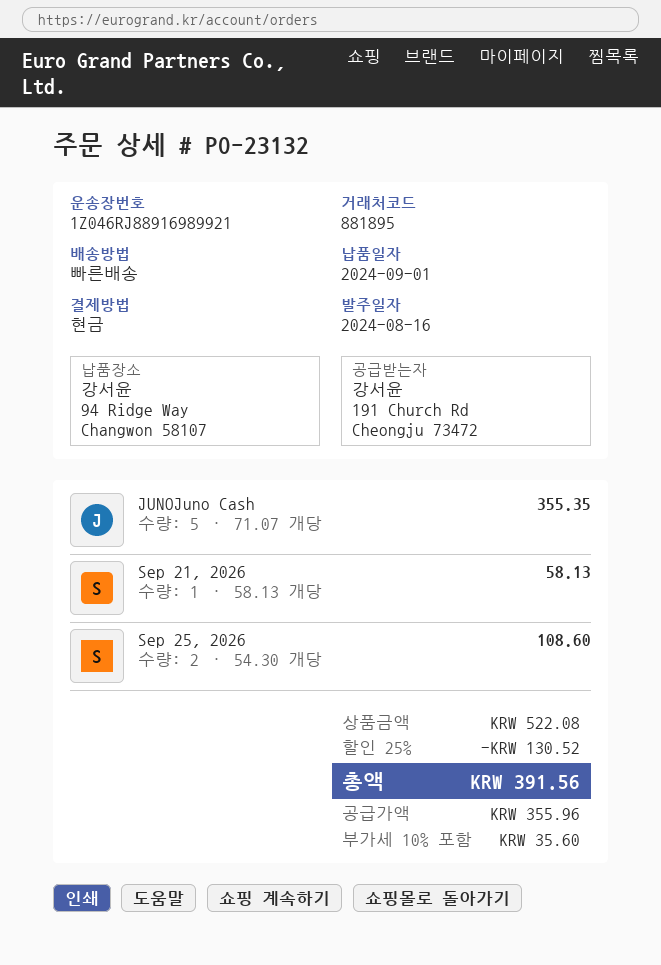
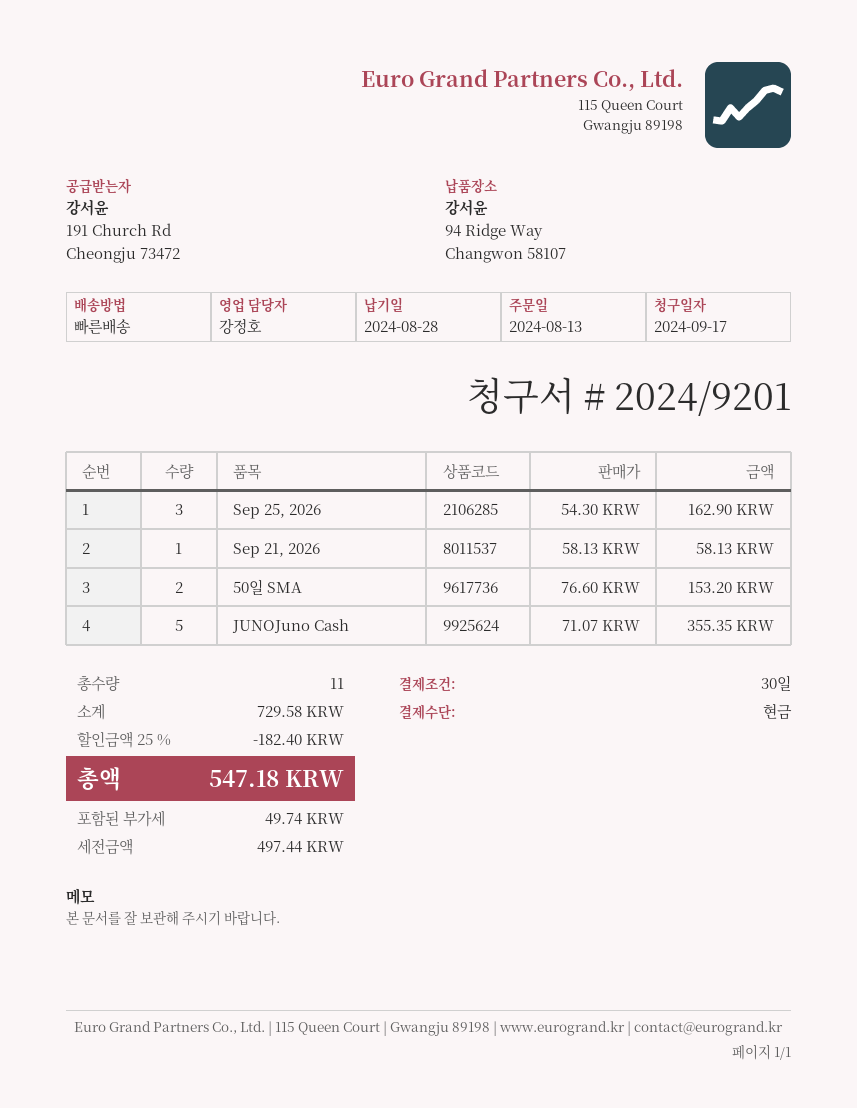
order date: 2024-08-16 -> 2024-08-13
delivery date: 2024-09-01 -> 2024-08-28
Sep 25, 2026: 2 x 54.30 = 108.60 -> 3 x 54.30 = 162.90
50일 SMA: none -> 2 x 76.60 = 153.20
subtotal: 522.08 -> 729.58
discount: 25% = 130.52 -> 25% = 182.40
net: 355.96 -> 497.44
tax: 35.60 -> 49.74
total: 391.56 -> 547.18

